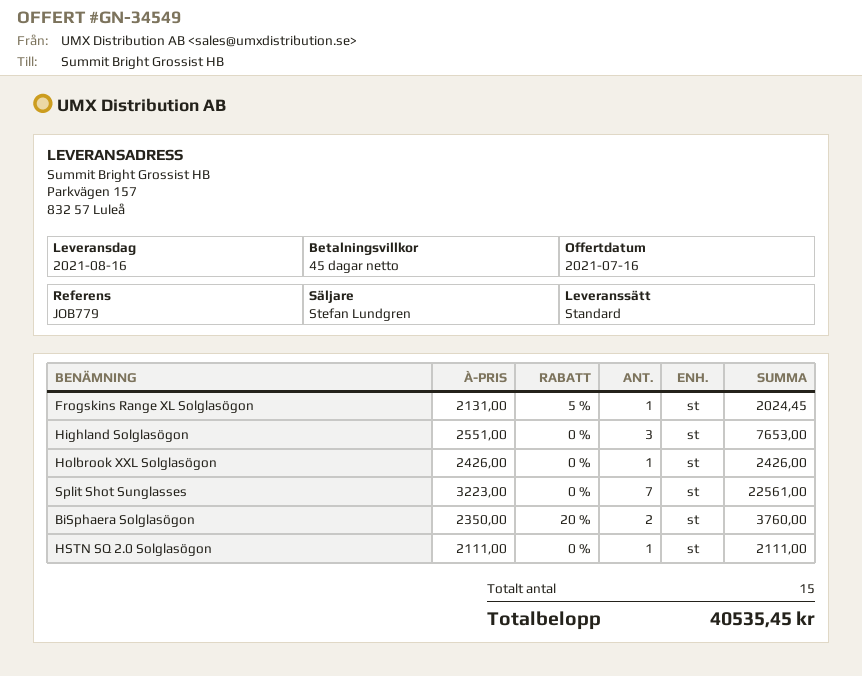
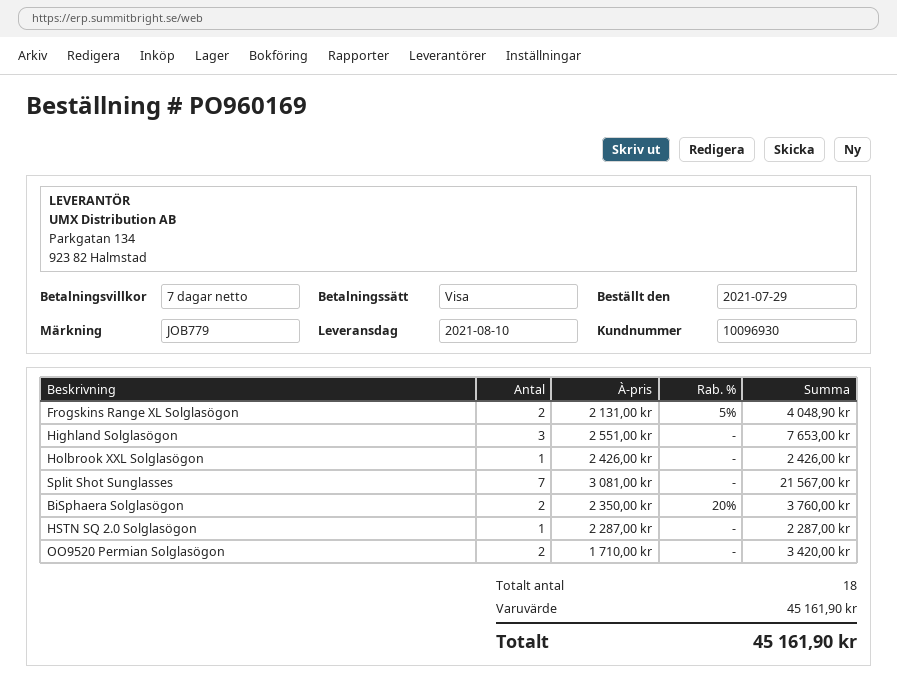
delivery date: 2021-08-16 -> 2021-08-10
payment terms: 45 days -> 7 days
Frogskins Range XL Solglasögon: 1 x 2131.00 - 5% = 2024.45 -> 2 x 2131.00 - 5% = 4048.90
Split Shot Sunglasses: 7 x 3223.00 = 22561.00 -> 7 x 3081.00 = 21567.00
HSTN SQ 2.0 Solglasögon: 1 x 2111.00 = 2111.00 -> 1 x 2287.00 = 2287.00
OO9520 Permian Solglasögon: none -> 2 x 1710.00 = 3420.00
total quantity: 15 -> 18
total: 40535.45 -> 45161.90

